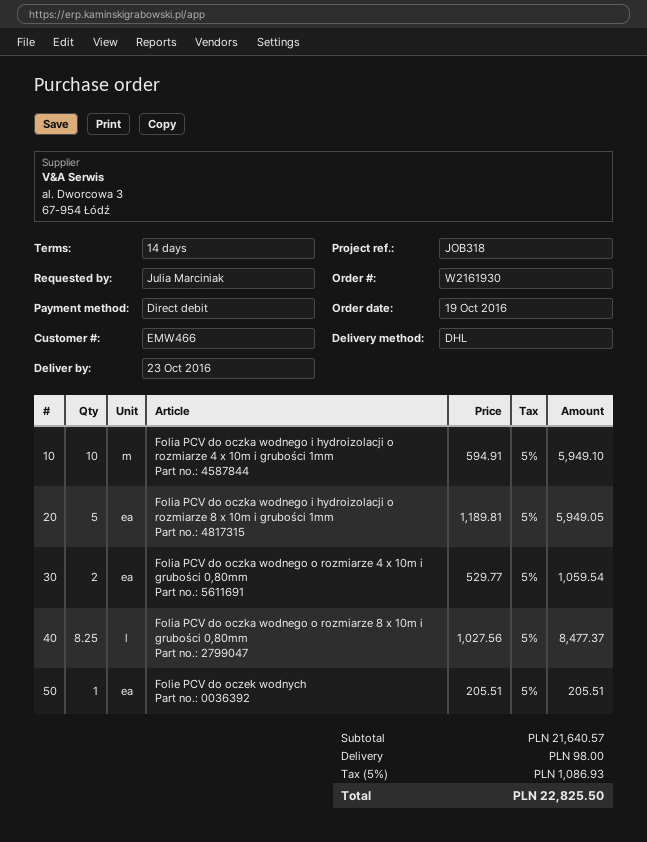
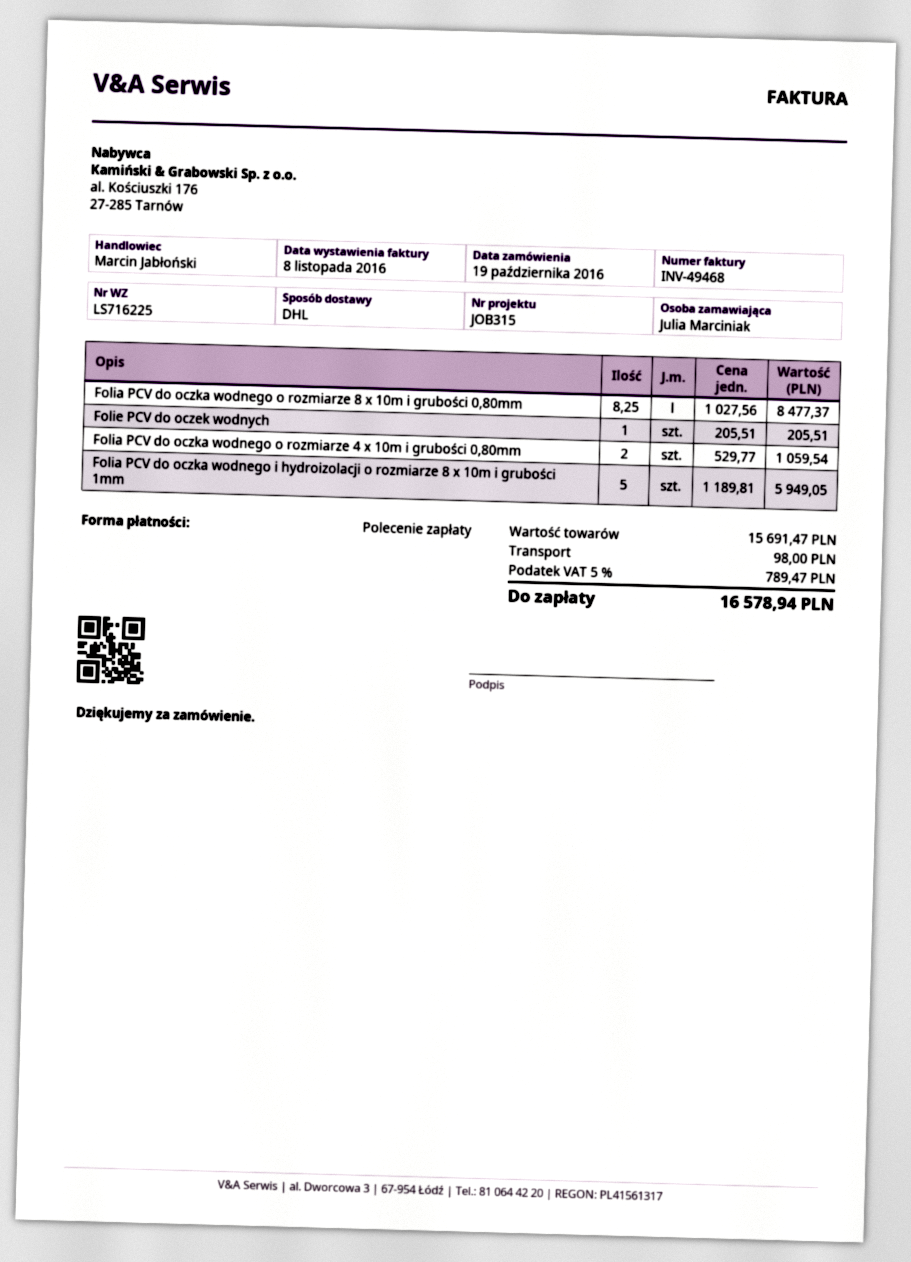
reference: JOB318 -> JOB315
Folia PCV do oczka wodnego i hydroizolacji o rozmiarze 4 x 10m i grubości 1mm: 10 x 594.91 = 5949.10 -> none
subtotal: 21640.57 -> 15691.47
tax: 5% = 1086.93 -> 5% = 789.47
total: 22825.50 -> 16578.94

